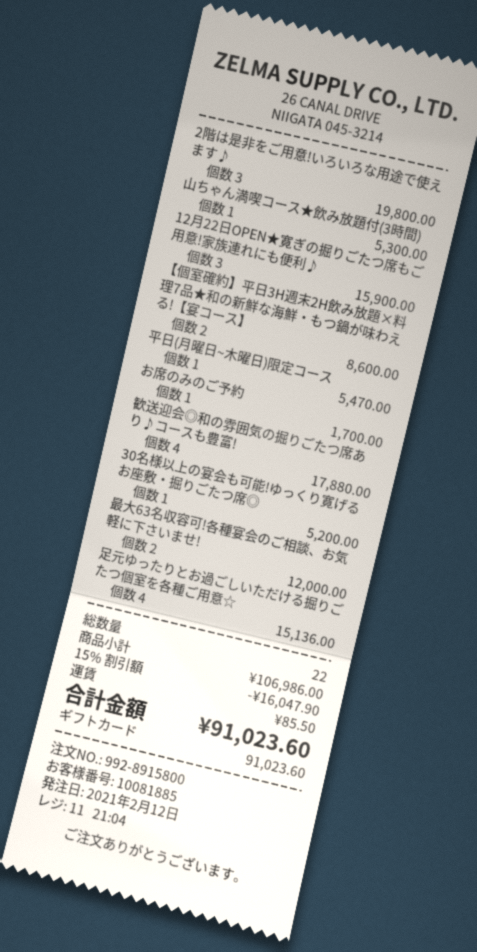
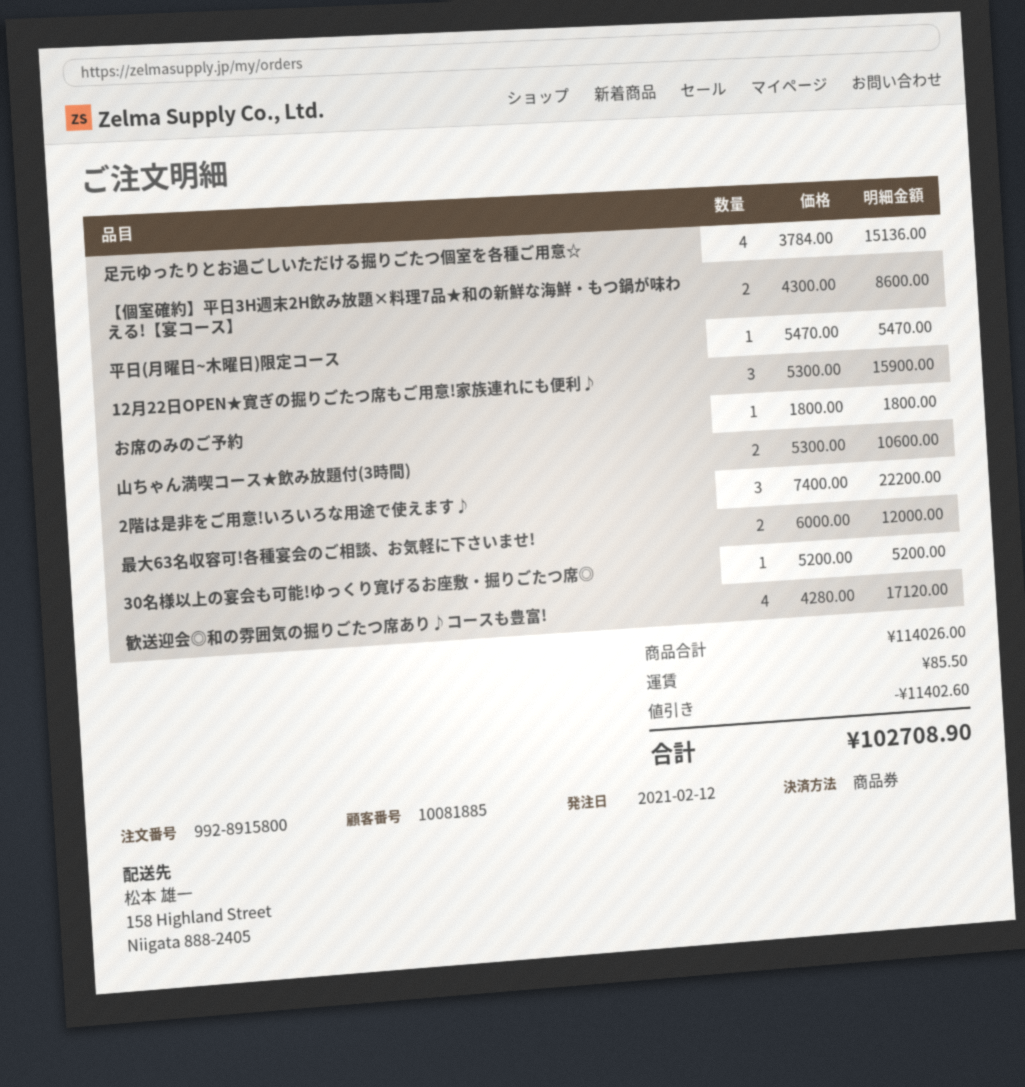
2階は是非をご用意!いろいろな用途で使えます♪: 3 for 19800.00 -> 3 for 22200.00
山ちゃん満喫コース★飲み放題付(3時間): 1 for 5300.00 -> 2 for 10600.00
お席のみのご予約: 1 for 1700.00 -> 1 for 1800.00
歓送迎会◎和の雰囲気の掘りごたつ席あり♪コースも豊富!: 4 for 17880.00 -> 4 for 17120.00
subtotal: 106986.00 -> 114026.00
discount: 16047.90 -> 11402.60
total: 91023.60 -> 102708.90

